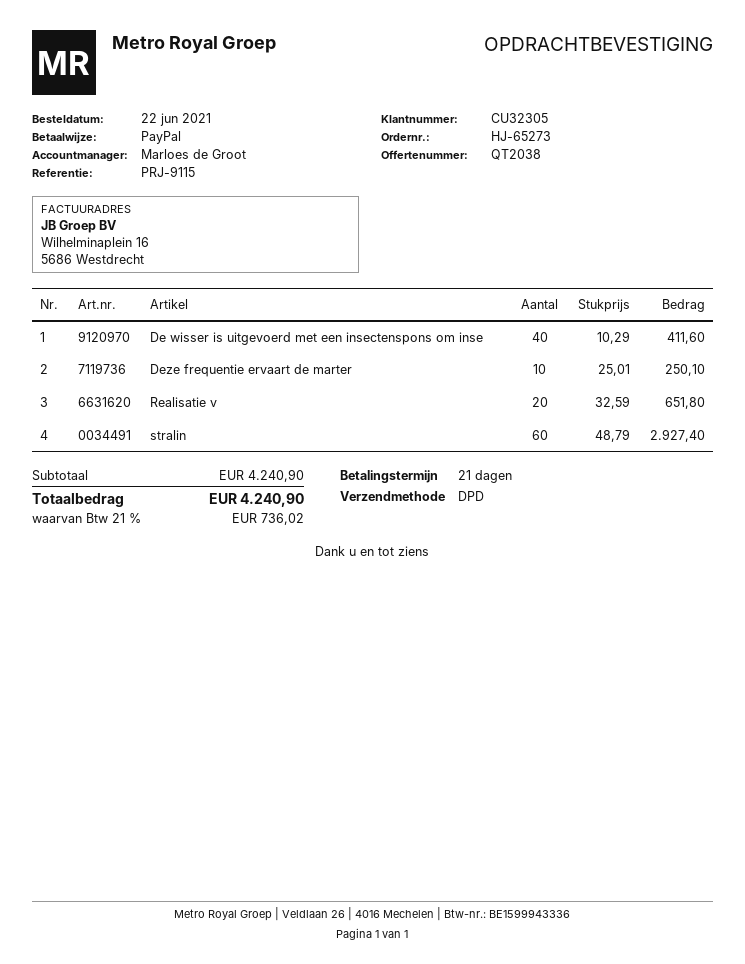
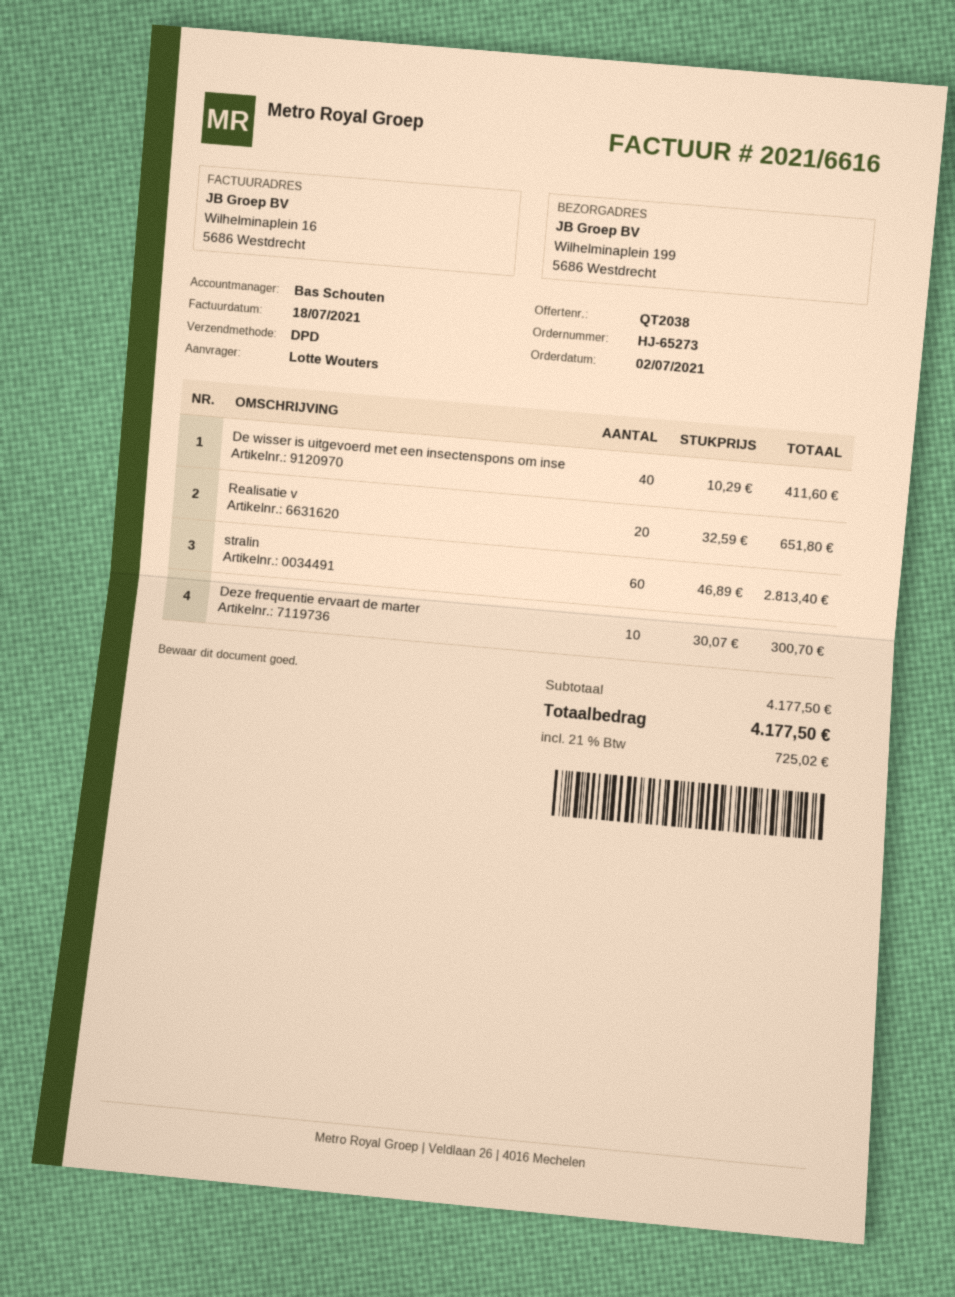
order date: 2021-06-22 -> 2021-07-02
sales rep: Marloes de Groot -> Bas Schouten
Deze frequentie ervaart de marter: 10 x 25.01 = 250.10 -> 10 x 30.07 = 300.70
stralin: 60 x 48.79 = 2927.40 -> 60 x 46.89 = 2813.40
subtotal: 4240.90 -> 4177.50
tax: 21% = 736.02 -> 21% = 725.02
total: 4240.90 -> 4177.50

